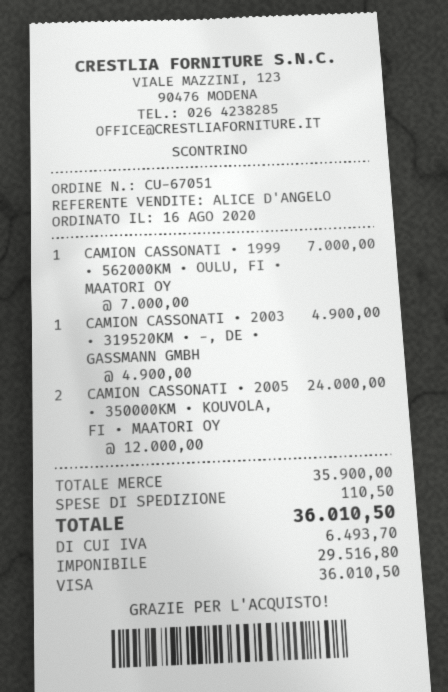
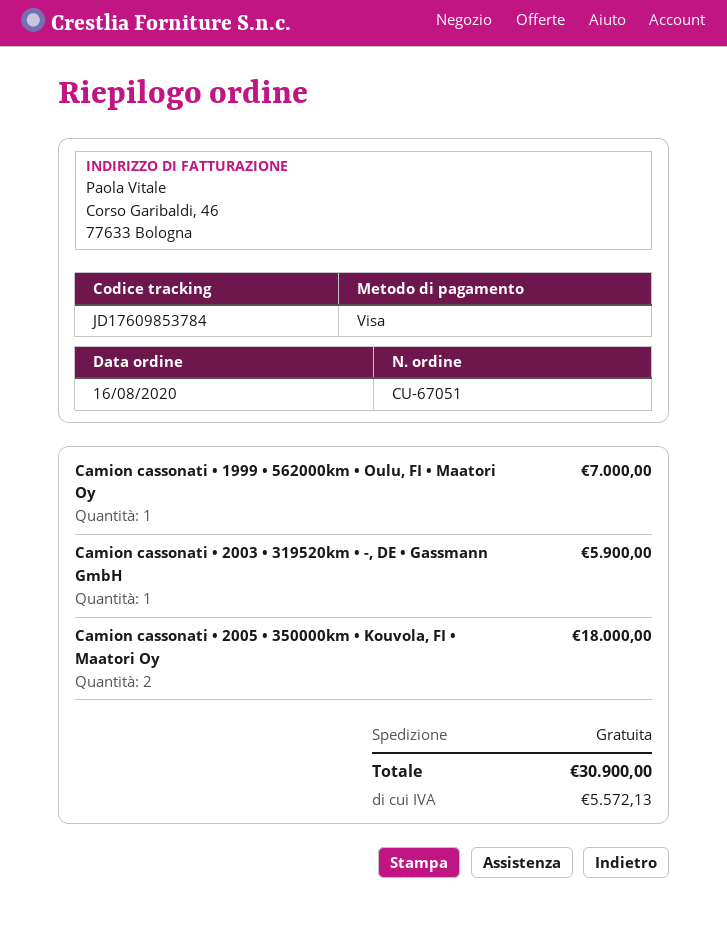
CAMION CASSONATI • 2003 • 319520KM • -, DE • GASSMANN GMBH: 1 for 4900.00 -> 1 for 5900.00
CAMION CASSONATI • 2005 • 350000KM • KOUVOLA, FI • MAATORI OY: 2 for 24000.00 -> 2 for 18000.00
shipping: 110.50 -> 0.00
tax: 6493.70 -> 5572.13
total: 36010.50 -> 30900.00

